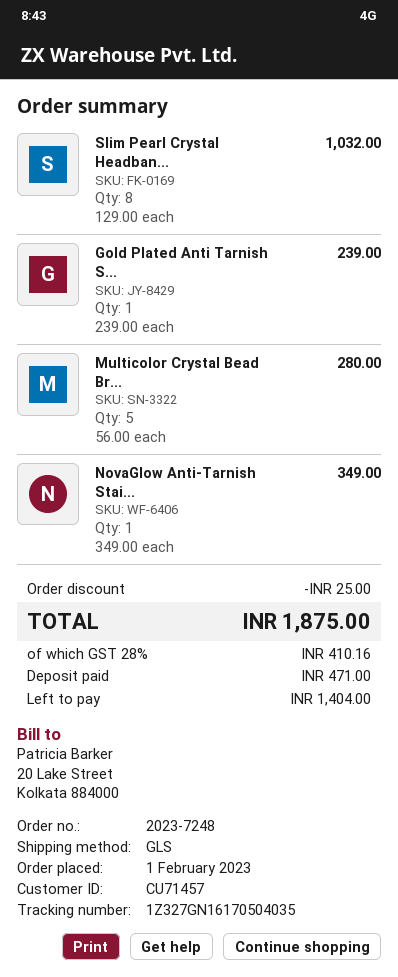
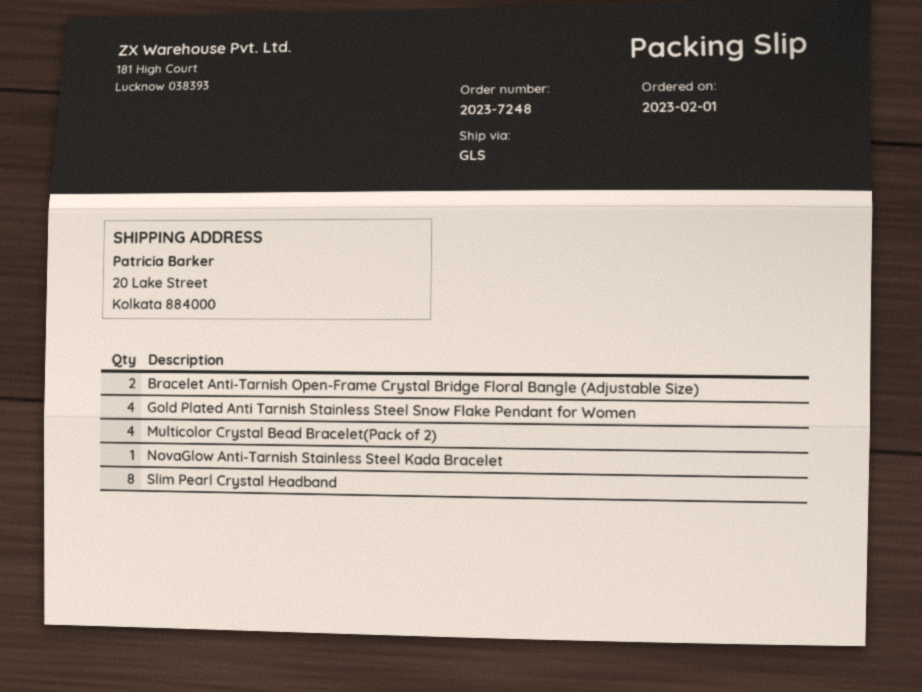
Gold Plated Anti Tarnish S...: 1 -> 4
Multicolor Crystal Bead Br...: 5 -> 4
Bracelet Anti-Tarnish Open-Frame Crystal Bridge Floral Bangle (Adjustable Size): none -> 2

